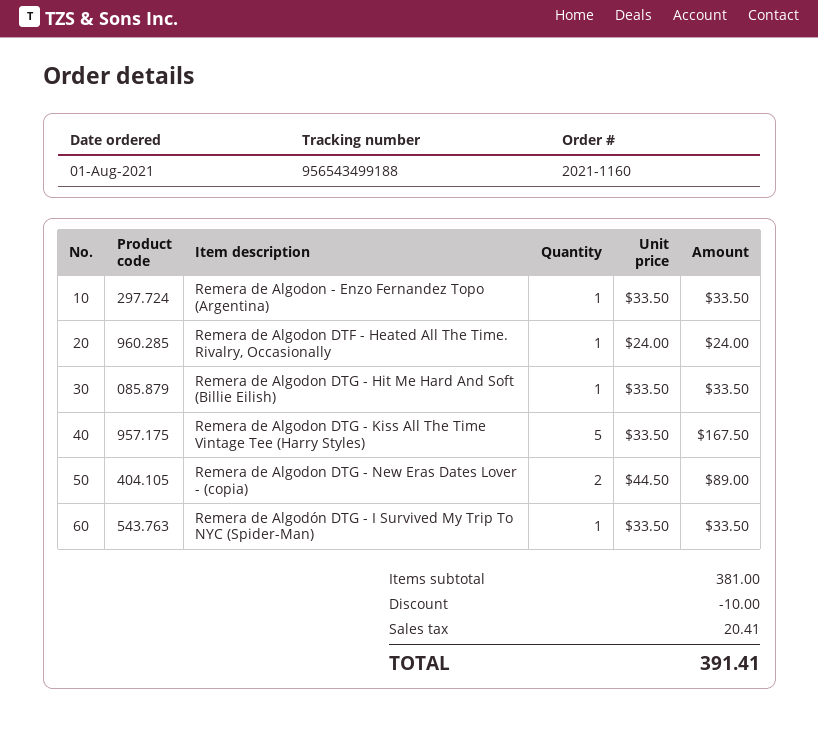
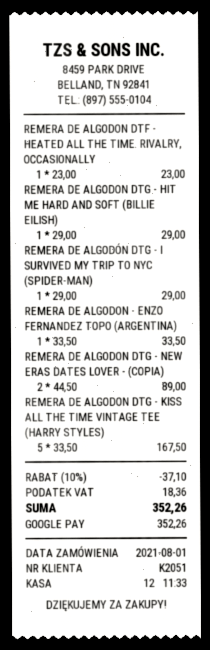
Remera de Algodon DTF - Heated All The Time. Rivalry, Occasionally: 1 x 24.00 = 24.00 -> 1 x 23.00 = 23.00
Remera de Algodon DTG - Hit Me Hard And Soft (Billie Eilish): 1 x 33.50 = 33.50 -> 1 x 29.00 = 29.00
Remera de Algodón DTG - I Survived My Trip To NYC (Spider-Man): 1 x 33.50 = 33.50 -> 1 x 29.00 = 29.00
discount: 10.00 -> 37.10
tax: 20.41 -> 18.36
total: 391.41 -> 352.26

